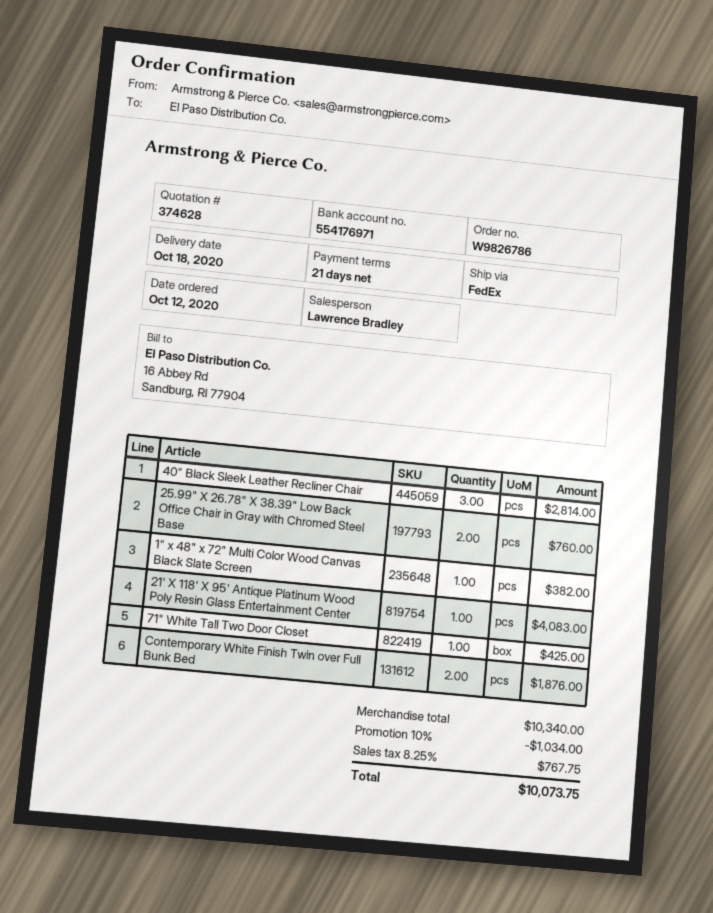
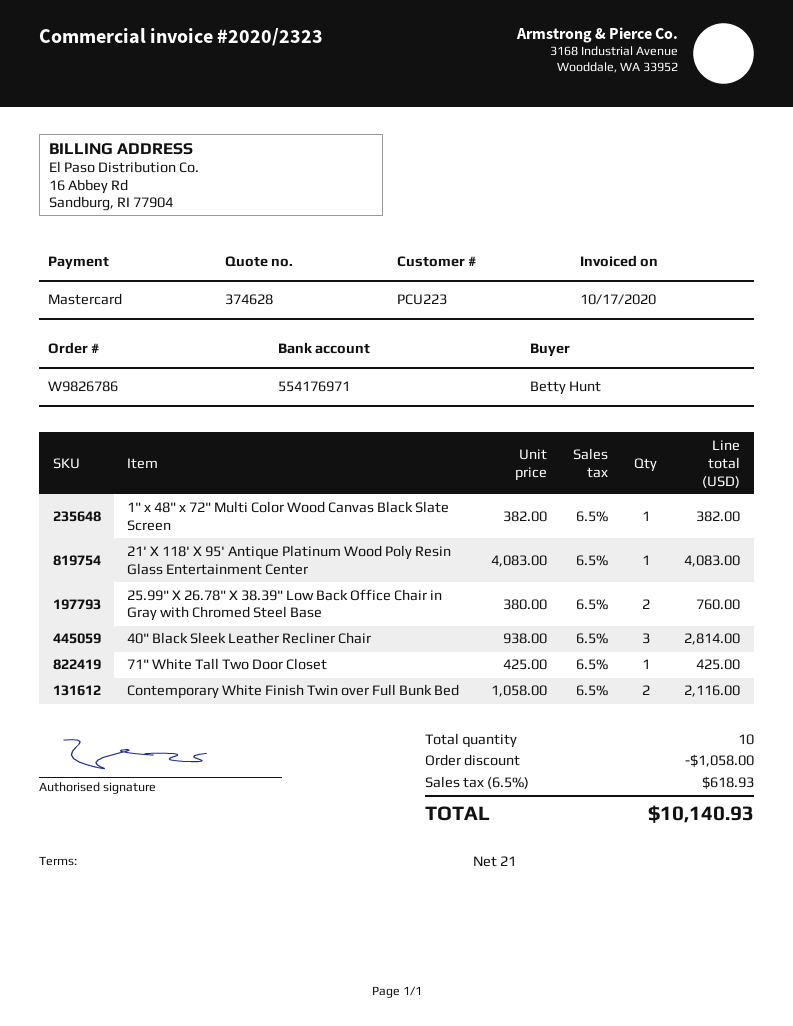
Contemporary White Finish Twin over Full Bunk Bed: 2 for 1876.00 -> 2 for 2116.00
discount: 1034.00 -> 1058.00
tax: 8.25% = 767.75 -> 6.5% = 618.93
total: 10073.75 -> 10140.93

